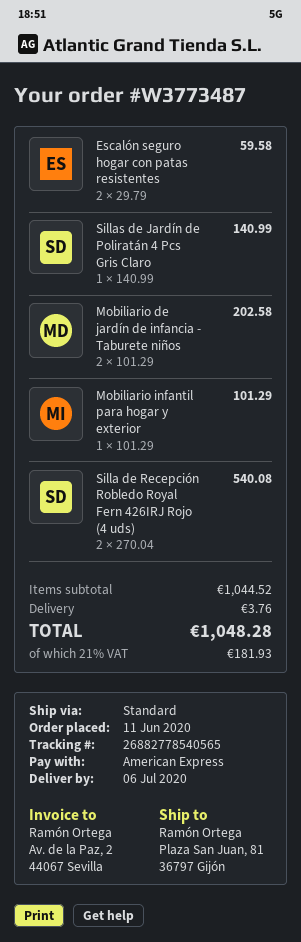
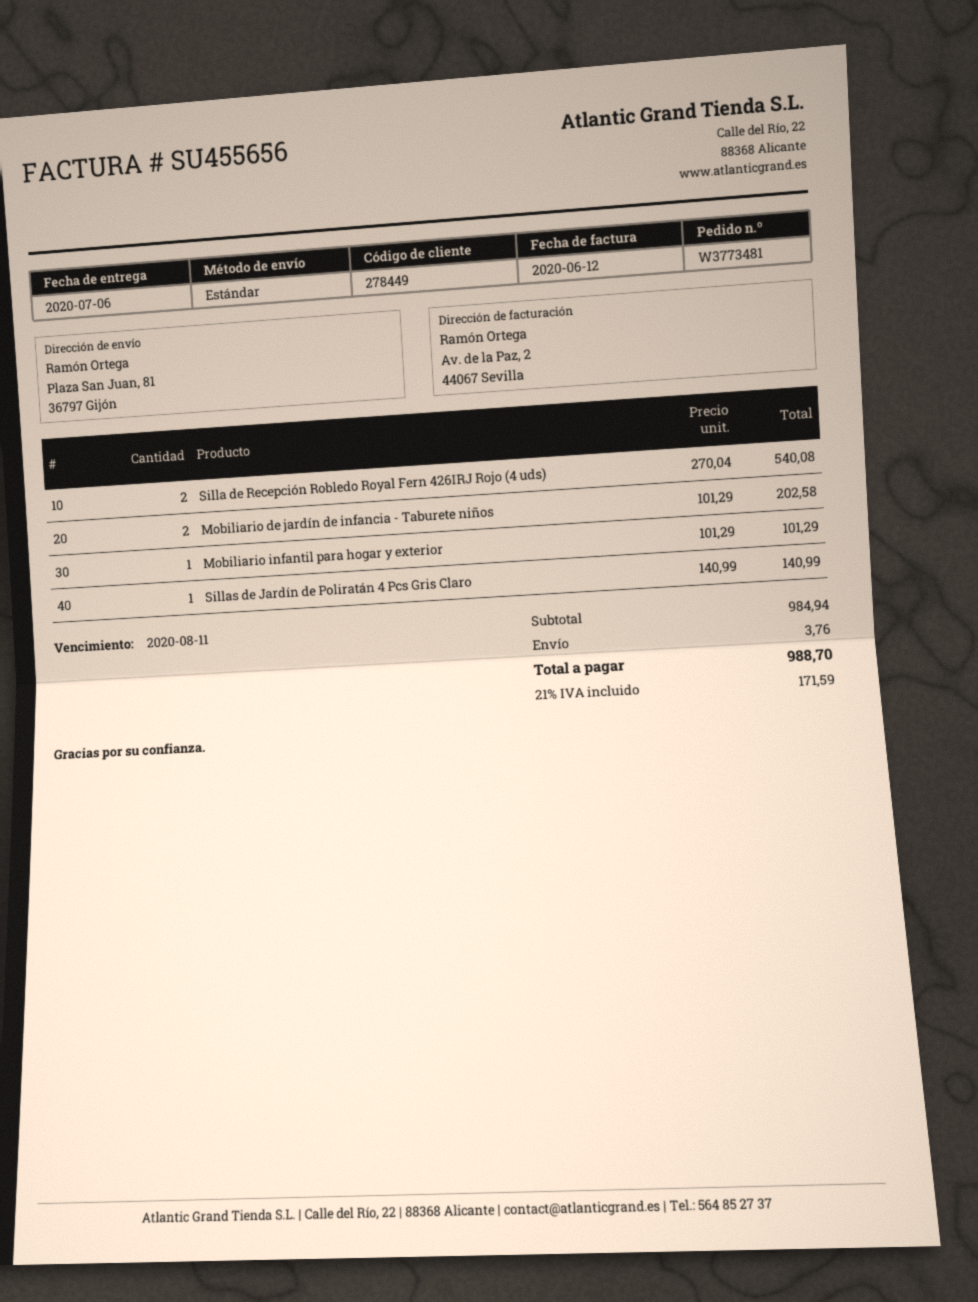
order number: W3773487 -> W3773481
Escalón seguro hogar con patas resistentes: 2 x 29.79 = 59.58 -> none
subtotal: 1044.52 -> 984.94
tax: 21% = 181.93 -> 21% = 171.59
total: 1048.28 -> 988.70

